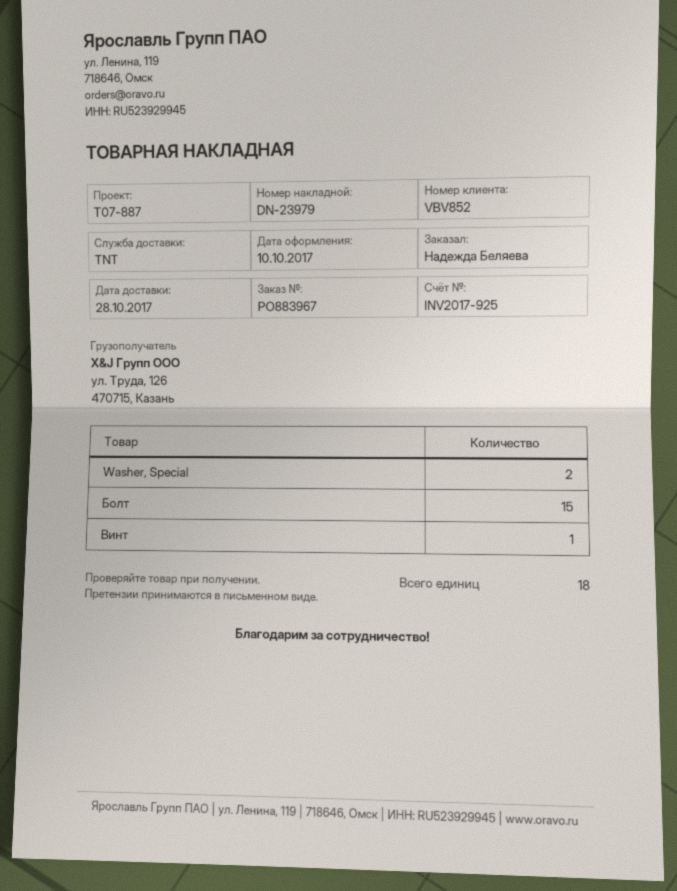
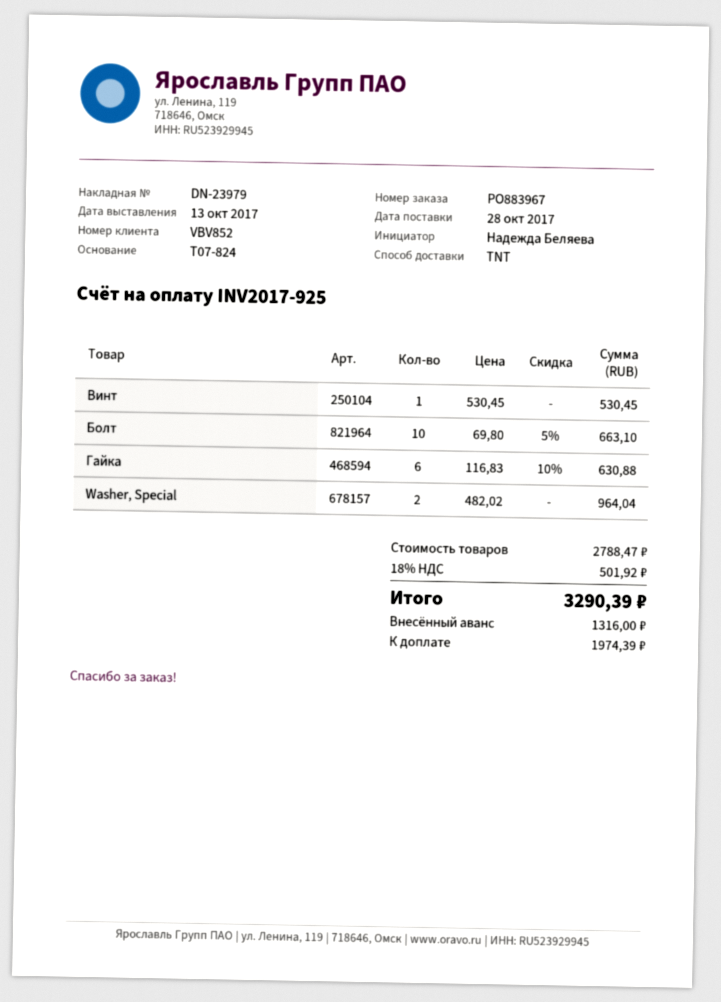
reference: T07-887 -> T07-824
Болт: 15 -> 10
Гайка: none -> 6

